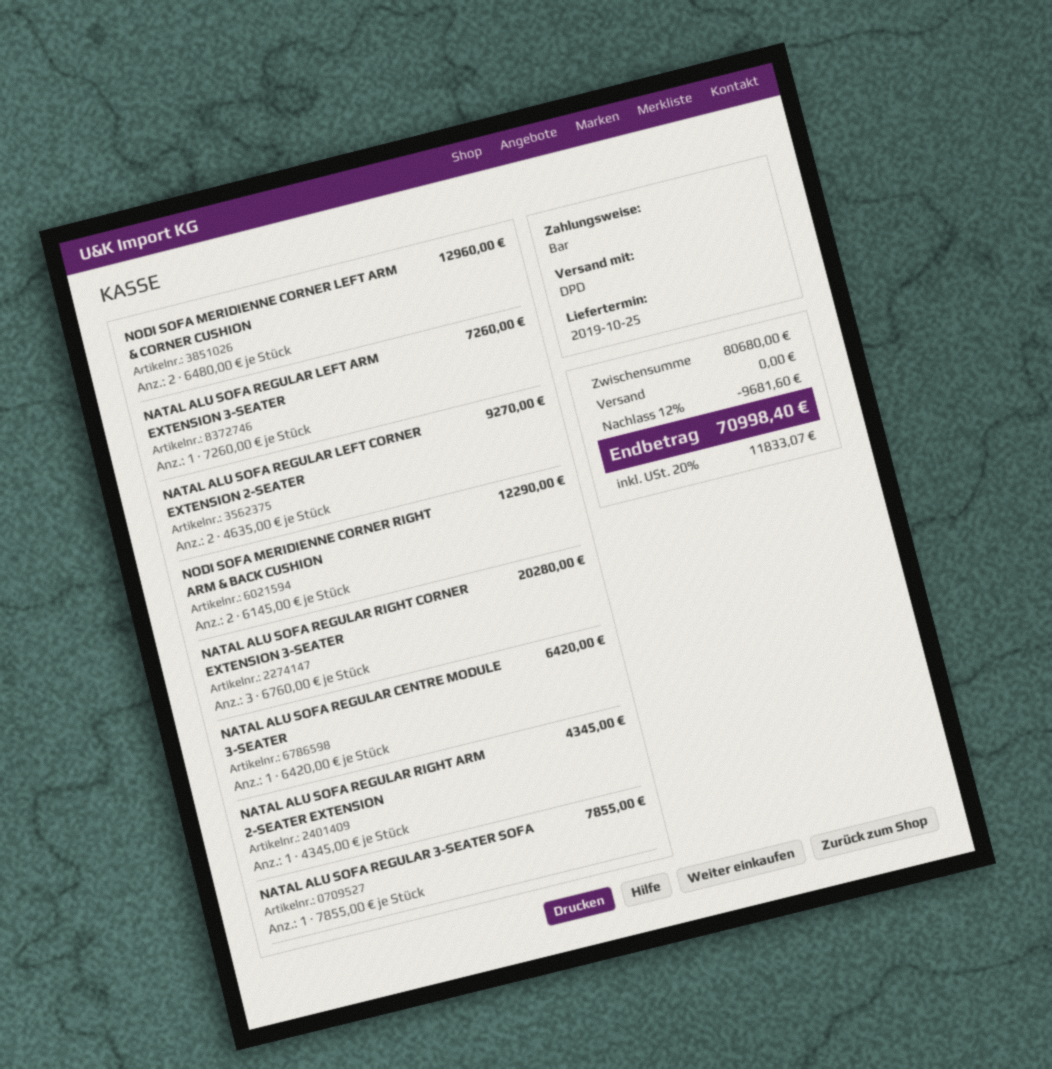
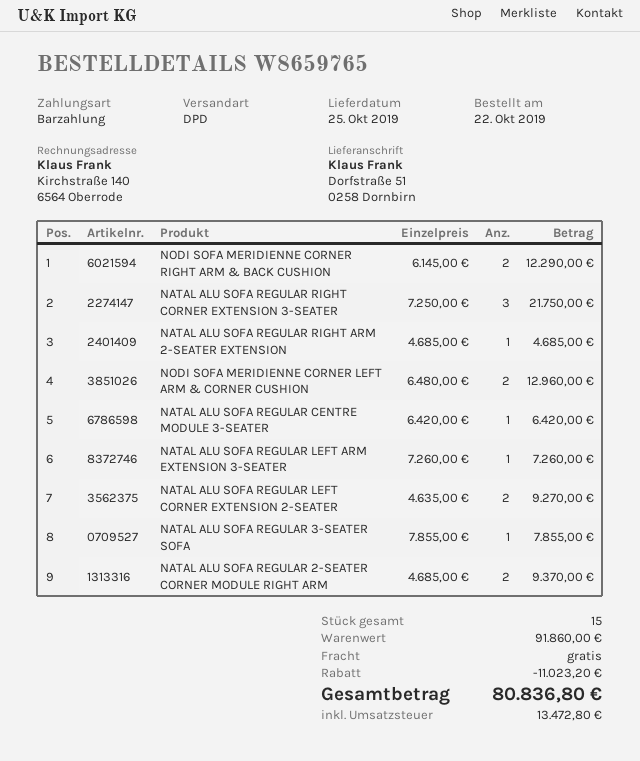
NATAL ALU SOFA REGULAR RIGHT CORNER EXTENSION 3-SEATER: 3 x 6760.00 = 20280.00 -> 3 x 7250.00 = 21750.00
NATAL ALU SOFA REGULAR RIGHT ARM 2-SEATER EXTENSION: 1 x 4345.00 = 4345.00 -> 1 x 4685.00 = 4685.00
NATAL ALU SOFA REGULAR 2-SEATER CORNER MODULE RIGHT ARM: none -> 2 x 4685.00 = 9370.00
subtotal: 80680.00 -> 91860.00
discount: 9681.60 -> 11023.20
tax: 11833.07 -> 13472.80
total: 70998.40 -> 80836.80

